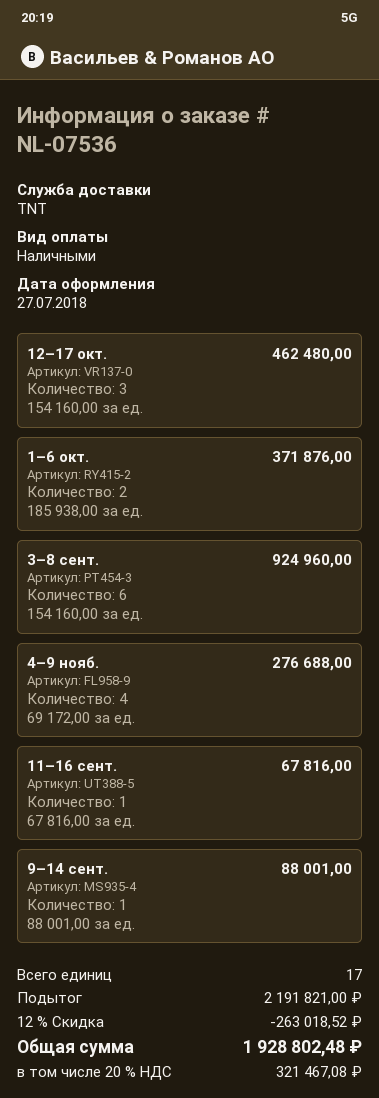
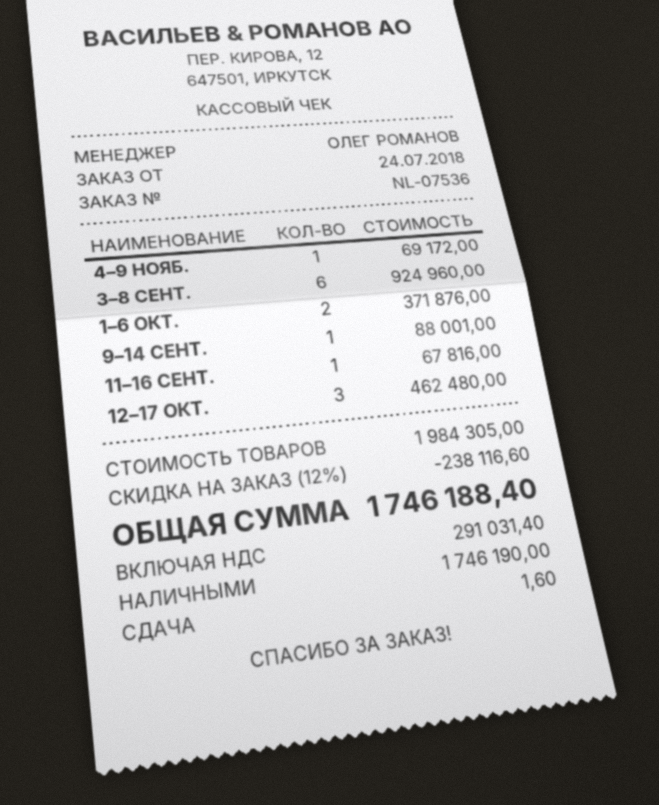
order date: 2018-07-27 -> 2018-07-24
4–9 нояб.: 4 for 276688.00 -> 1 for 69172.00
subtotal: 2191821.00 -> 1984305.00
discount: 12% = 263018.52 -> 12% = 238116.60
tax: 321467.08 -> 291031.40
total: 1928802.48 -> 1746188.40

